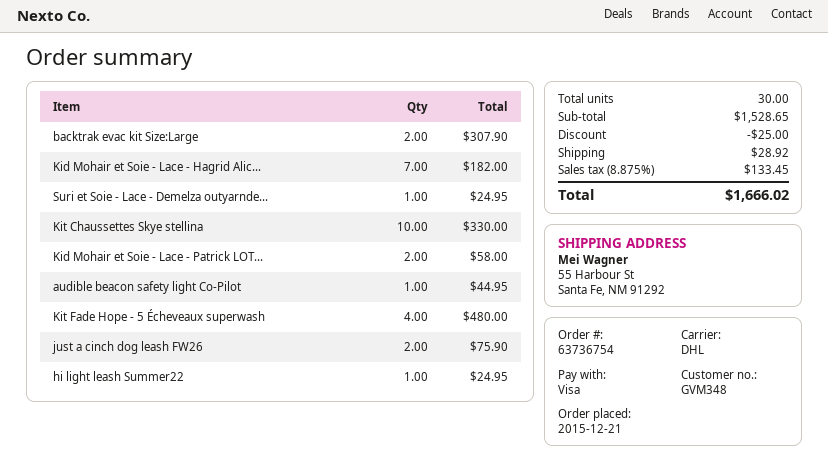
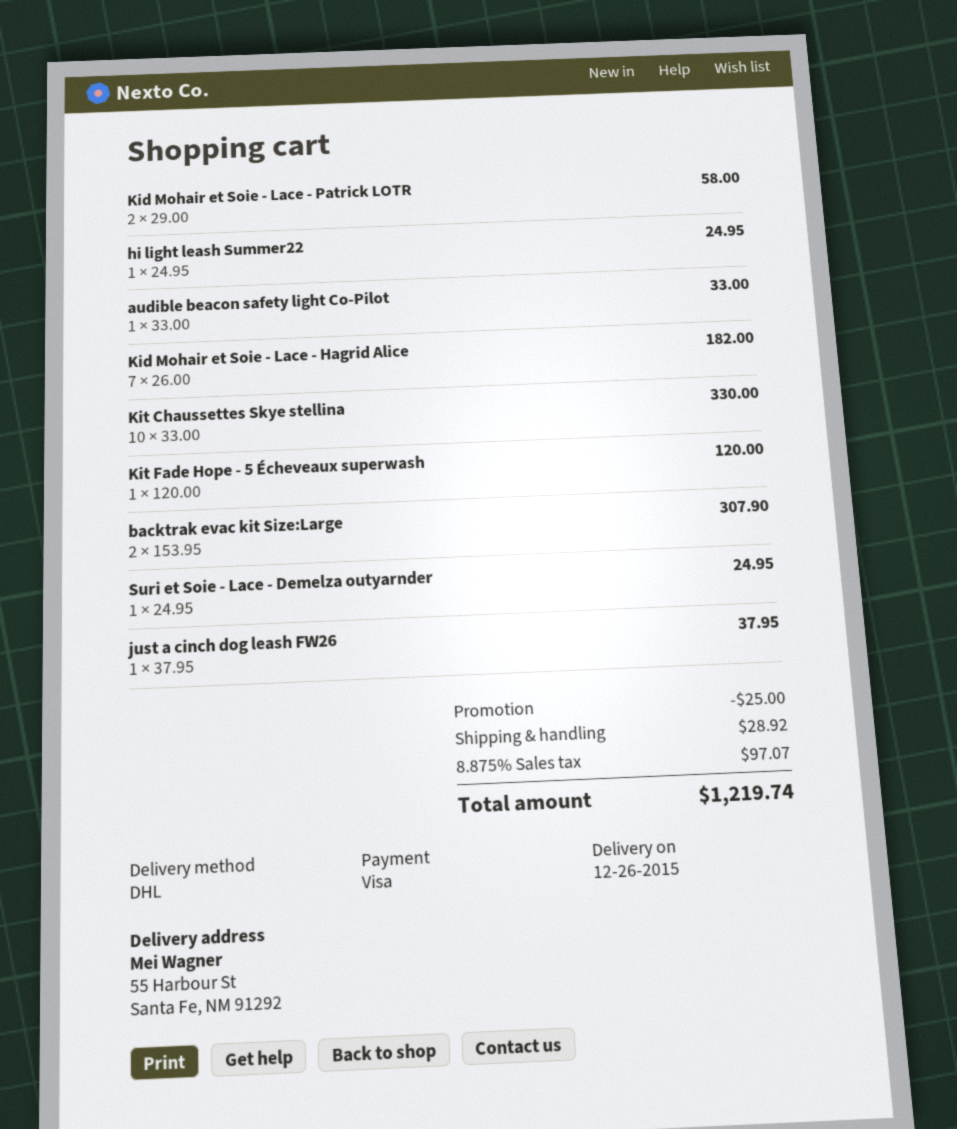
audible beacon safety light Co-Pilot: 1 for 44.95 -> 1 for 33.00
Kit Fade Hope - 5 Écheveaux superwash: 4 for 480.00 -> 1 for 120.00
just a cinch dog leash FW26: 2 for 75.90 -> 1 for 37.95
tax: 8.875% = 133.45 -> 8.875% = 97.07
total: 1666.02 -> 1219.74

